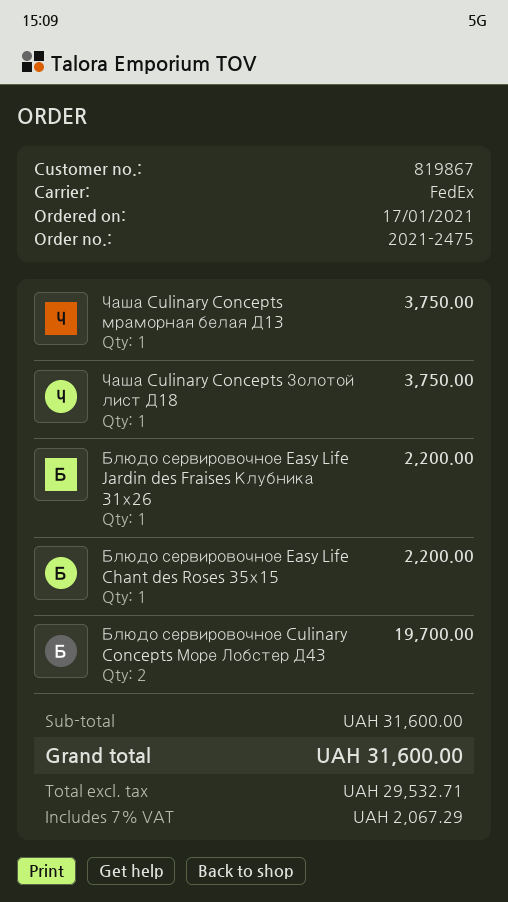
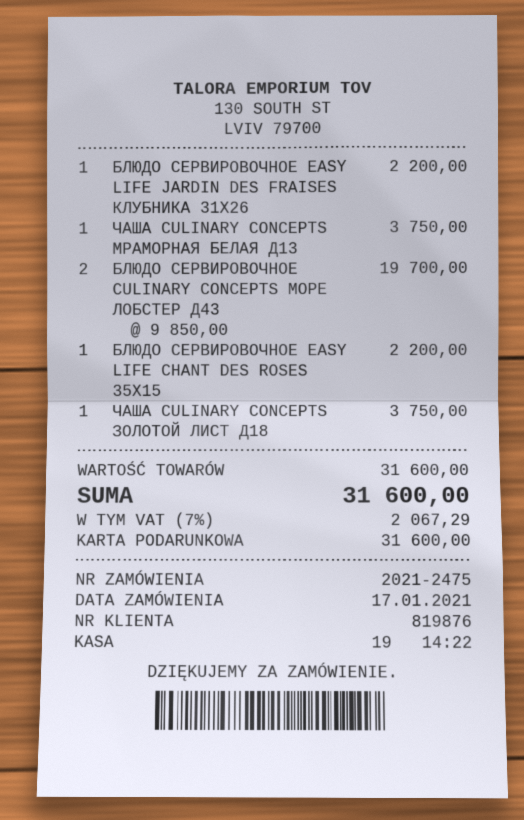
customer number: 819867 -> 819876

